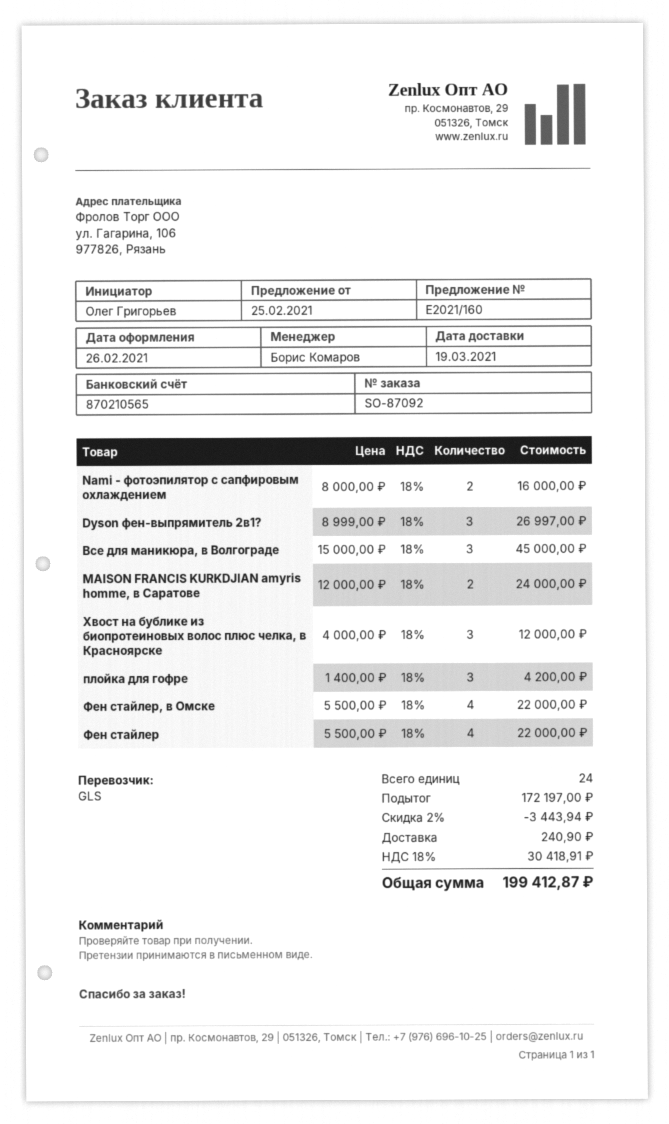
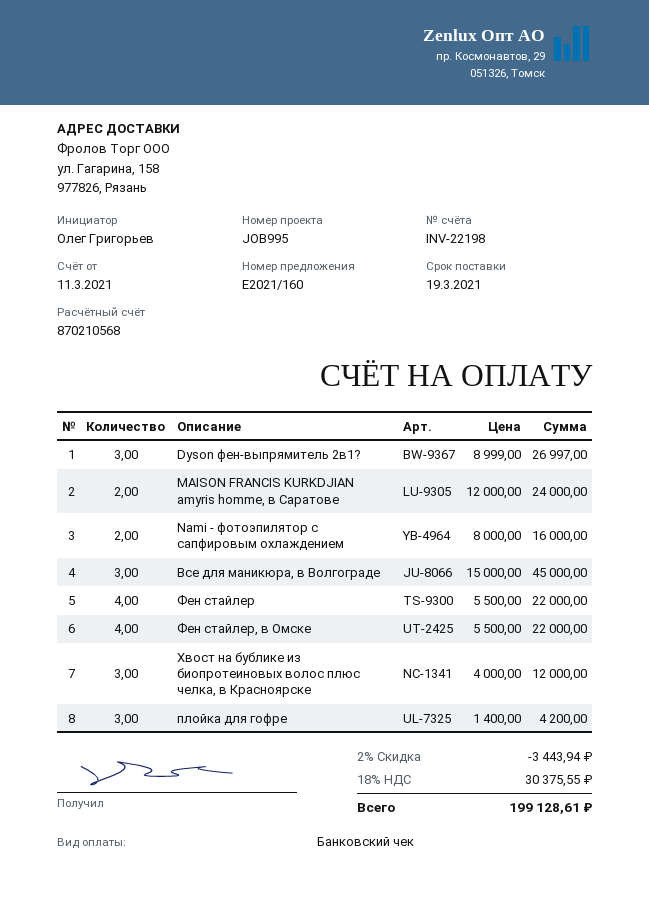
bank account: 870210565 -> 870210568
shipping: 240.90 -> none
tax: 18% = 30418.91 -> 18% = 30375.55
total: 199412.87 -> 199128.61

